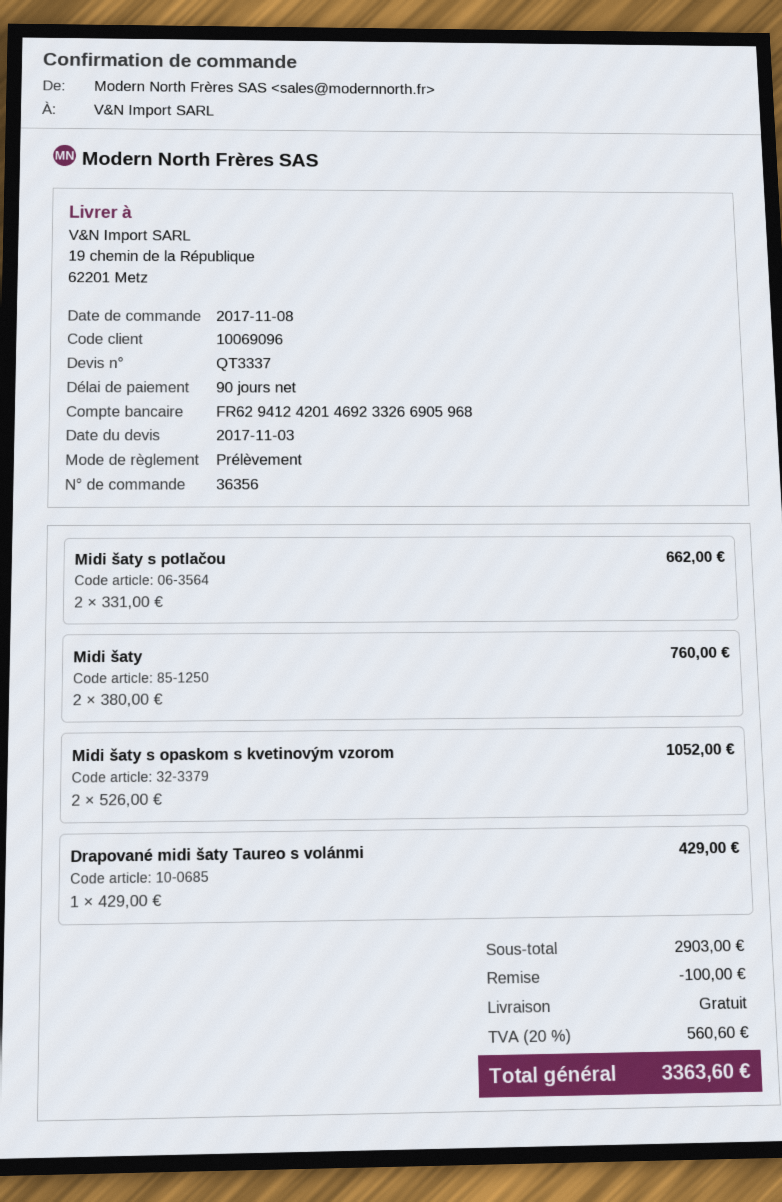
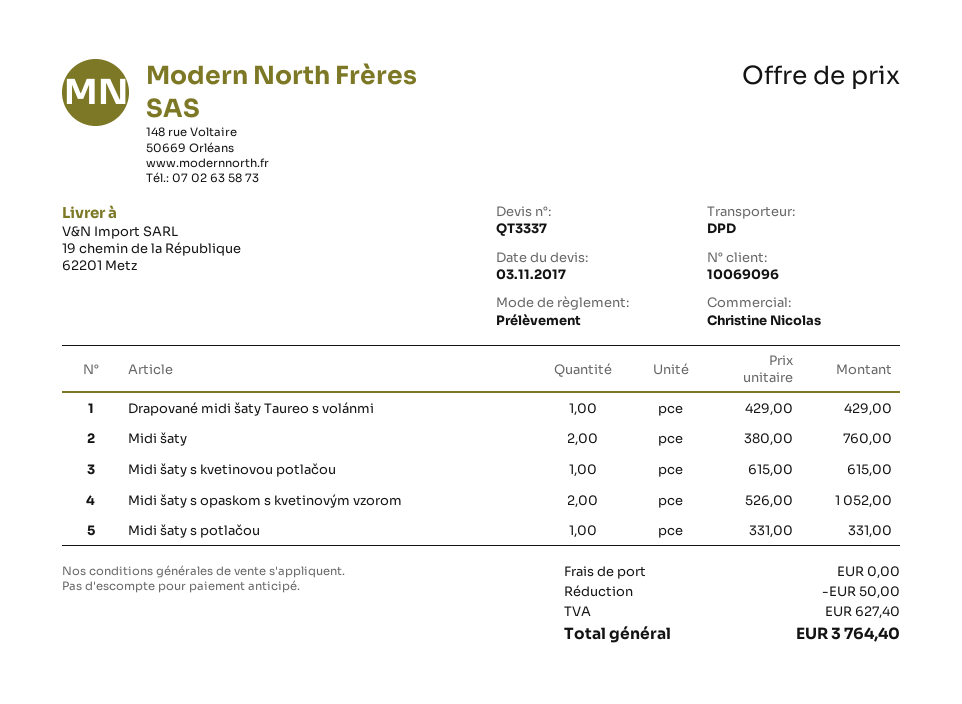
Midi šaty s potlačou: 2 x 331.00 = 662.00 -> 1 x 331.00 = 331.00
Midi šaty s kvetinovou potlačou: none -> 1 x 615.00 = 615.00
discount: 100.00 -> 50.00
tax: 560.60 -> 627.40
total: 3363.60 -> 3764.40

